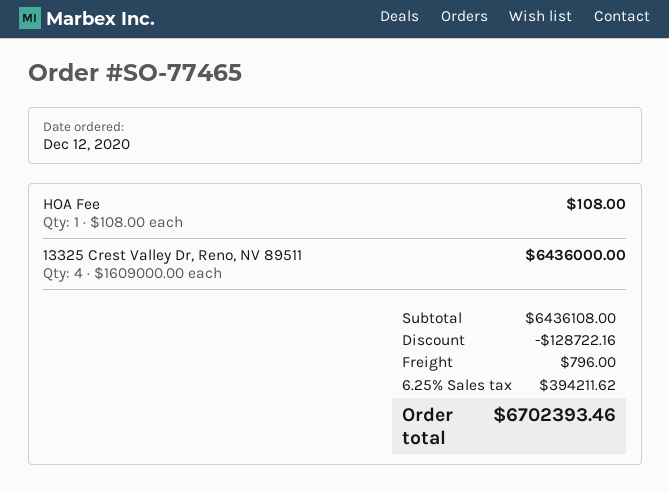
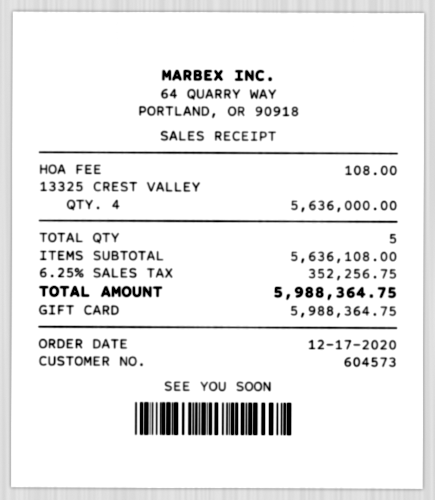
order date: 2020-12-12 -> 2020-12-17
13325 Crest Valley Dr, Reno, NV 89511: 4 for 6436000.00 -> 4 for 5636000.00
subtotal: 6436108.00 -> 5636108.00
discount: 128722.16 -> none
shipping: 796.00 -> none
tax: 6.25% = 394211.62 -> 6.25% = 352256.75
total: 6702393.46 -> 5988364.75

